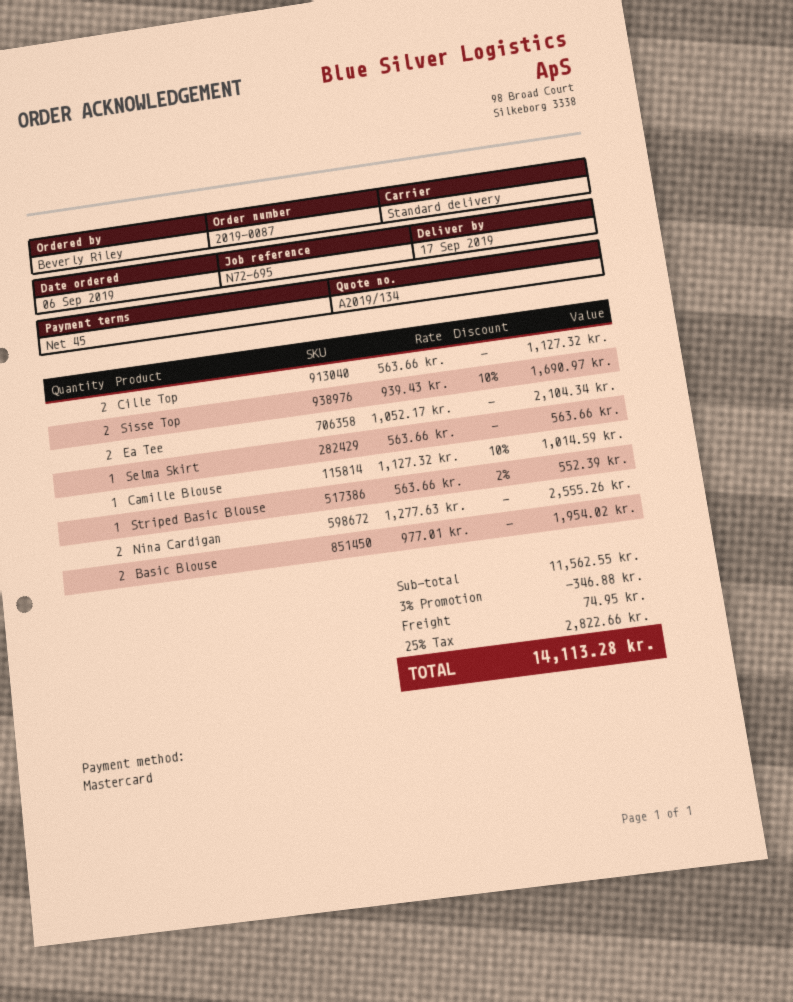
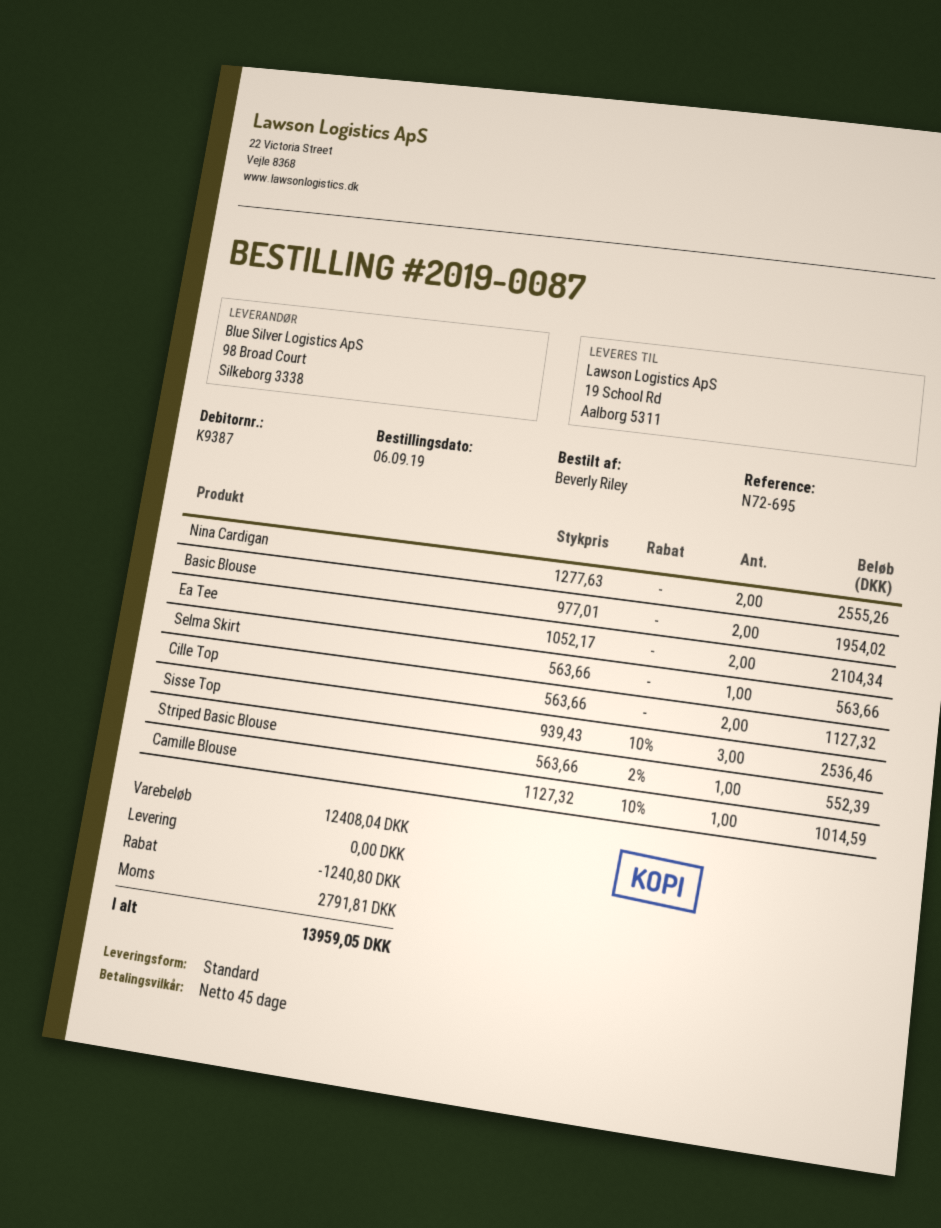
Sisse Top: 2 x 939.43 - 10% = 1690.97 -> 3 x 939.43 - 10% = 2536.46
subtotal: 11562.55 -> 12408.04
discount: 346.88 -> 1240.80
shipping: 74.95 -> 0.00
tax: 2822.66 -> 2791.81
total: 14113.28 -> 13959.05

